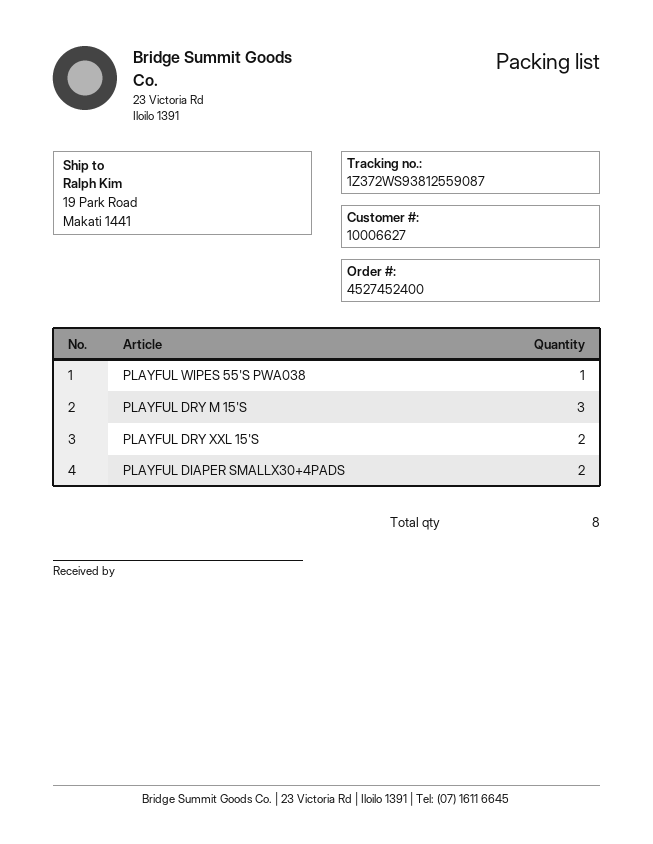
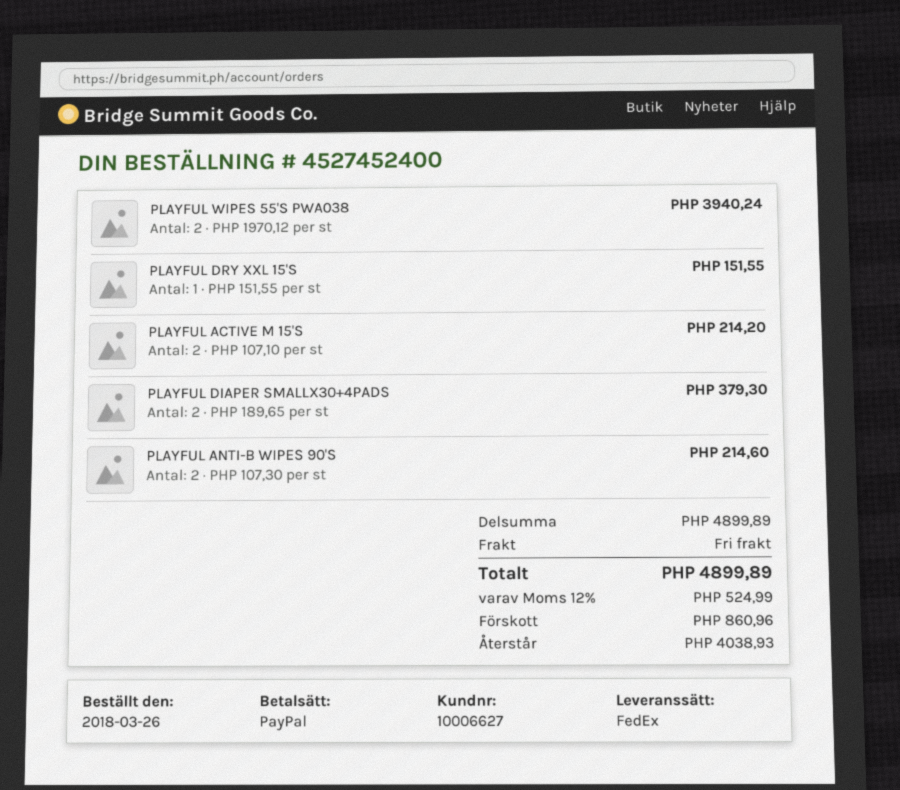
PLAYFUL WIPES 55'S PWA038: 1 -> 2
PLAYFUL DRY M 15'S: 3 -> none
PLAYFUL DRY XXL 15'S: 2 -> 1
PLAYFUL ACTIVE M 15'S: none -> 2
PLAYFUL ANTI-B WIPES 90'S: none -> 2

